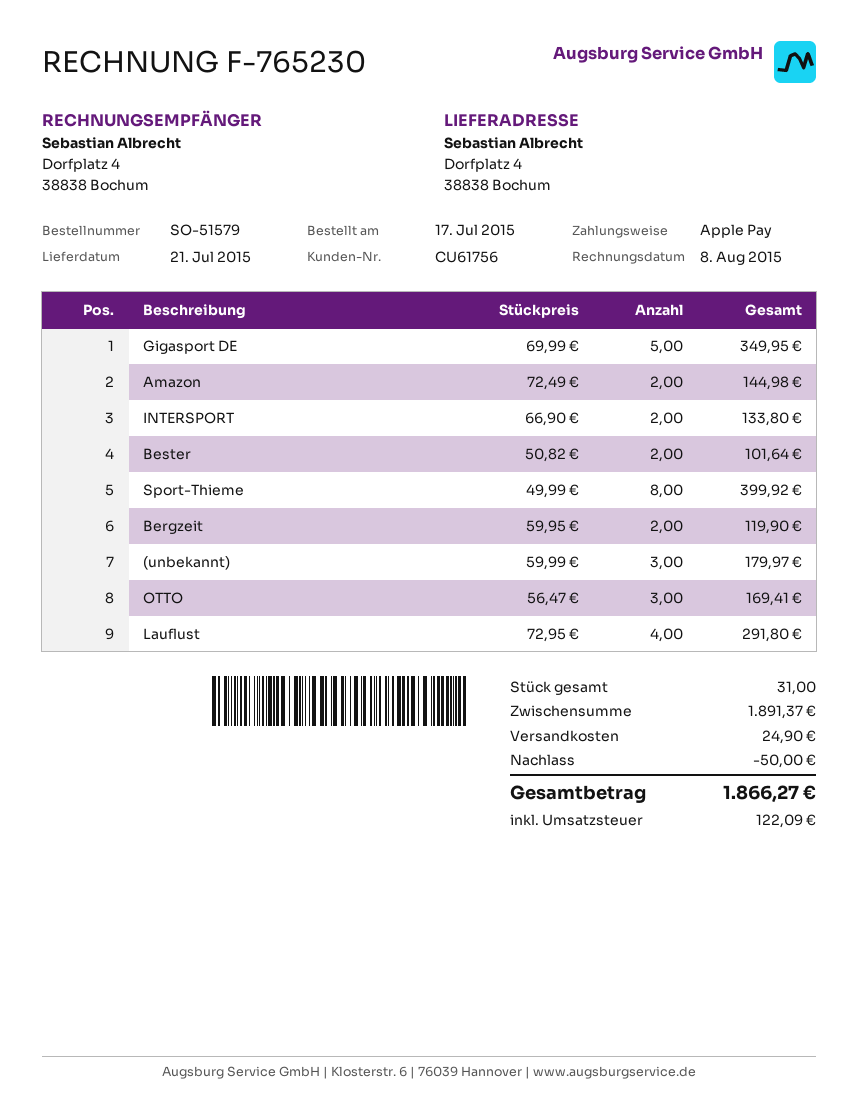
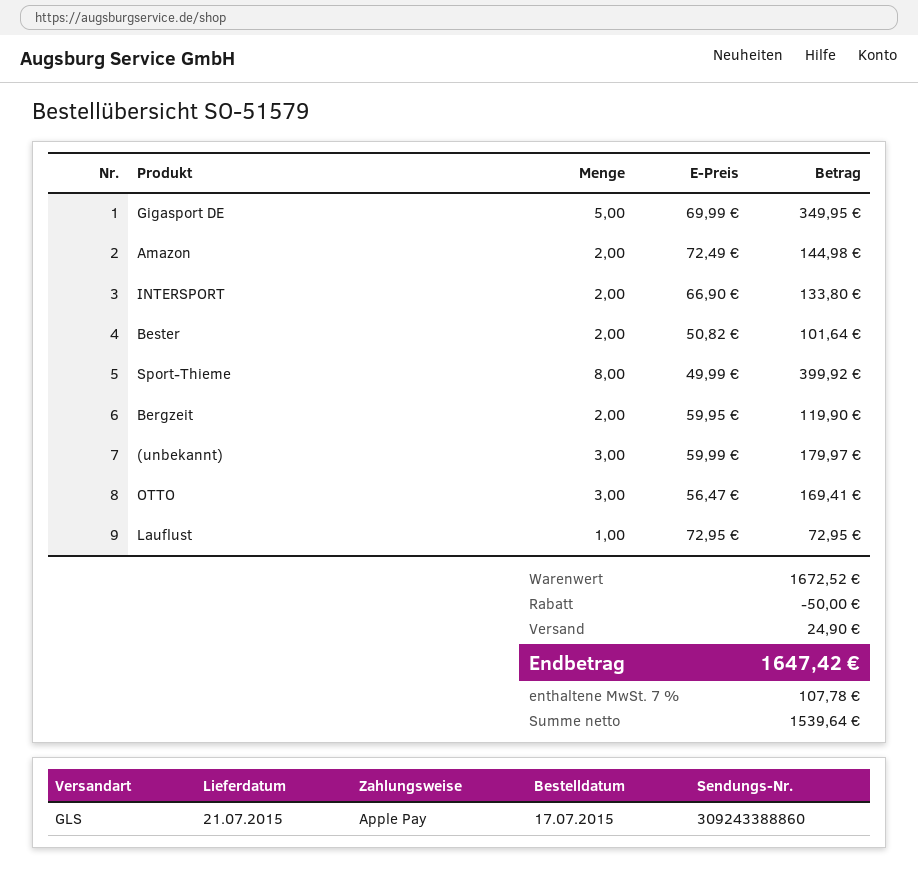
Lauflust: 4 x 72.95 = 291.80 -> 1 x 72.95 = 72.95
subtotal: 1891.37 -> 1672.52
tax: 122.09 -> 107.78
total: 1866.27 -> 1647.42

